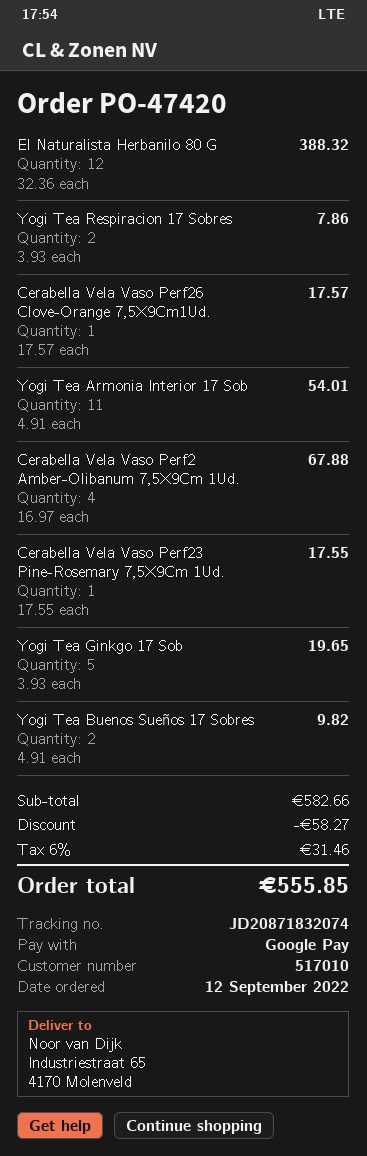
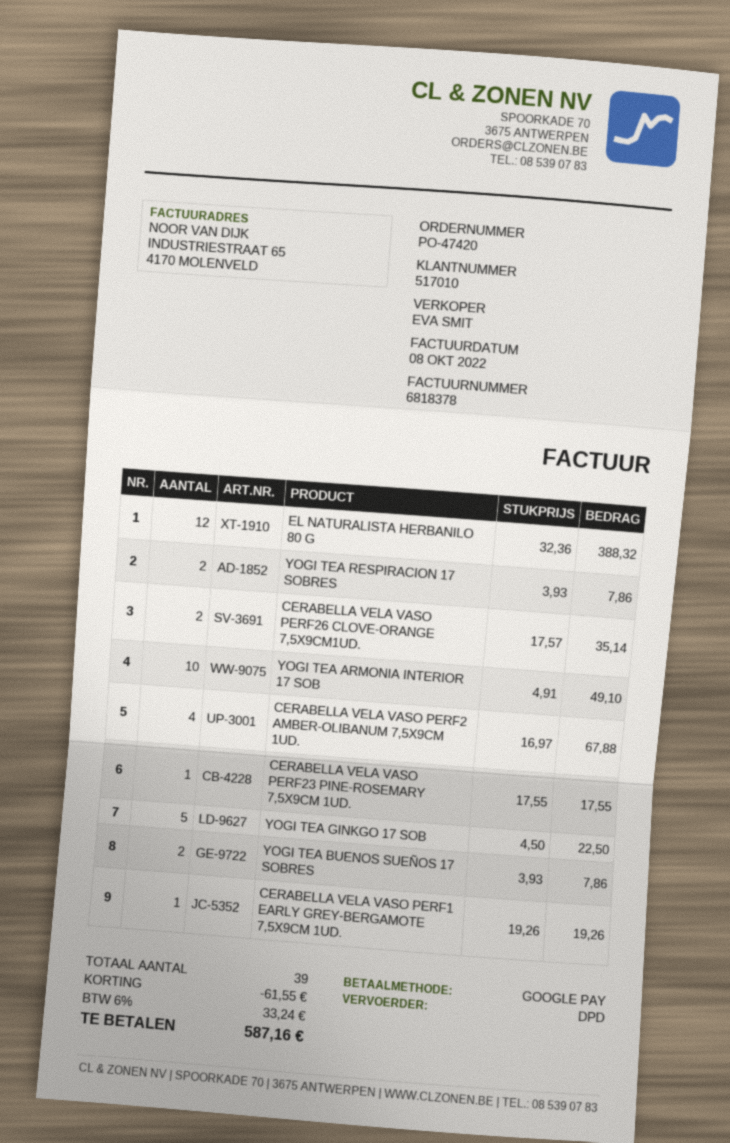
Cerabella Vela Vaso Perf26 Clove-Orange 7,5X9Cm1Ud.: 1 x 17.57 = 17.57 -> 2 x 17.57 = 35.14
Yogi Tea Armonia Interior 17 Sob: 11 x 4.91 = 54.01 -> 10 x 4.91 = 49.10
Yogi Tea Ginkgo 17 Sob: 5 x 3.93 = 19.65 -> 5 x 4.50 = 22.50
Yogi Tea Buenos Sueños 17 Sobres: 2 x 4.91 = 9.82 -> 2 x 3.93 = 7.86
CERABELLA VELA VASO PERF1 EARLY GREY-BERGAMOTE 7,5X9CM 1UD.: none -> 1 x 19.26 = 19.26
discount: 58.27 -> 61.55
tax: 6% = 31.46 -> 6% = 33.24
total: 555.85 -> 587.16

